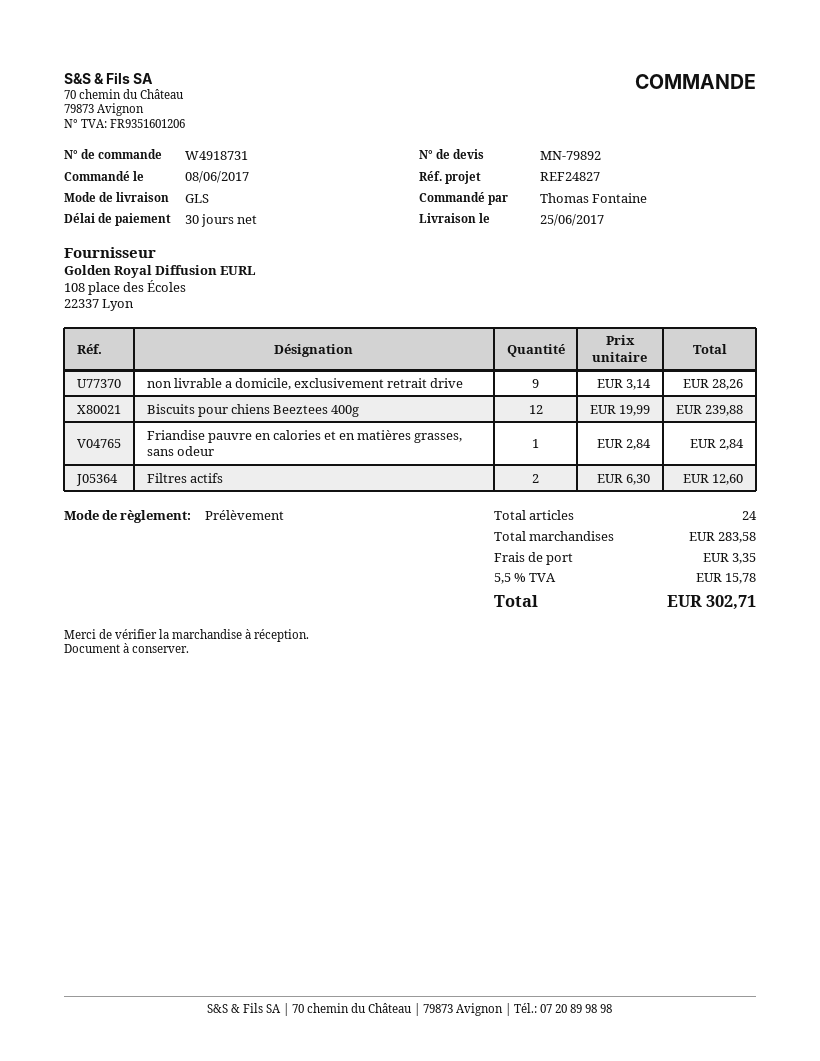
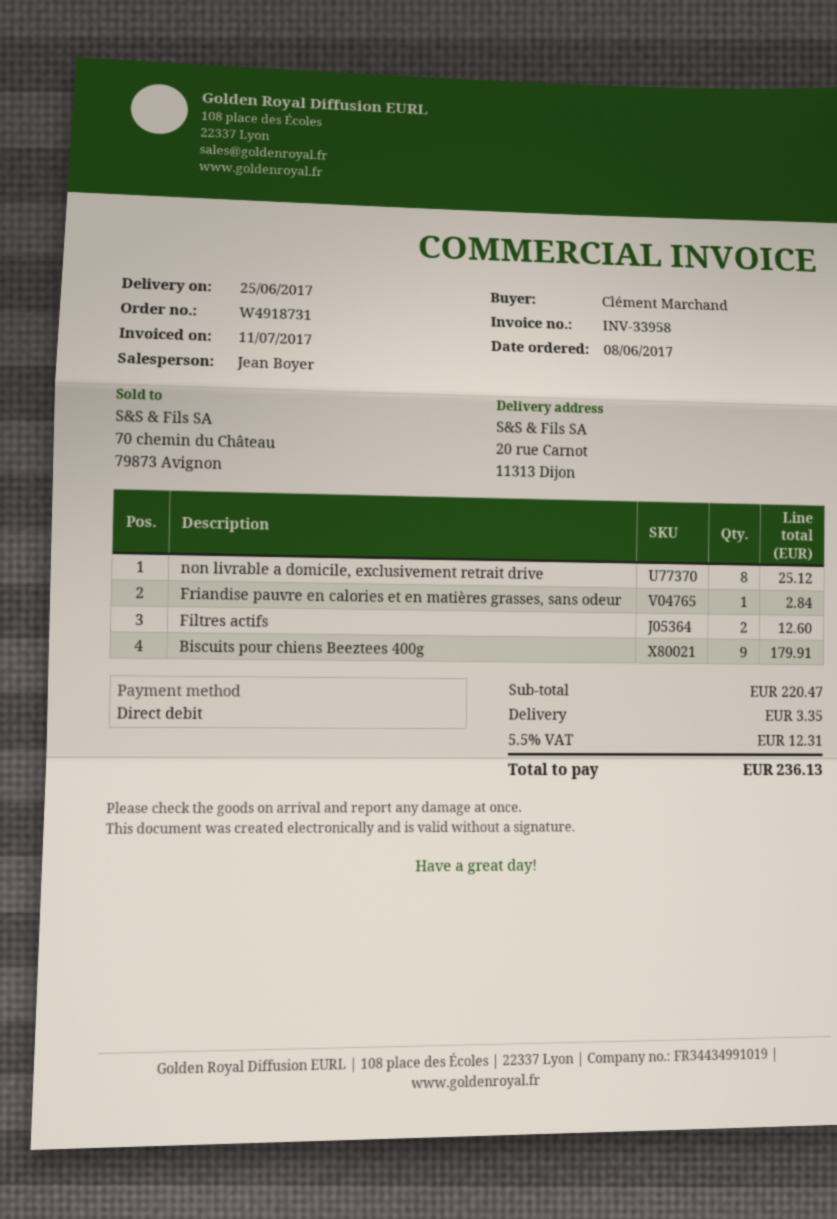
ordered by: Thomas Fontaine -> Clément Marchand
non livrable a domicile, exclusivement retrait drive: 9 for 28.26 -> 8 for 25.12
Biscuits pour chiens Beeztees 400g: 12 for 239.88 -> 9 for 179.91
subtotal: 283.58 -> 220.47
tax: 5.5% = 15.78 -> 5.5% = 12.31
total: 302.71 -> 236.13

